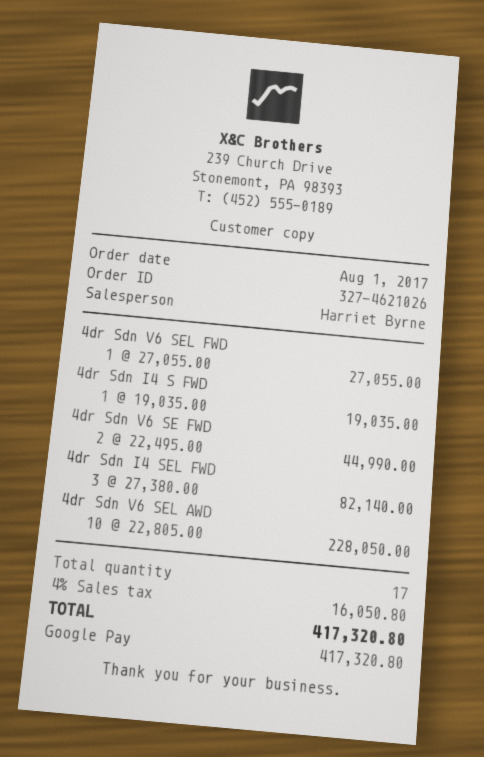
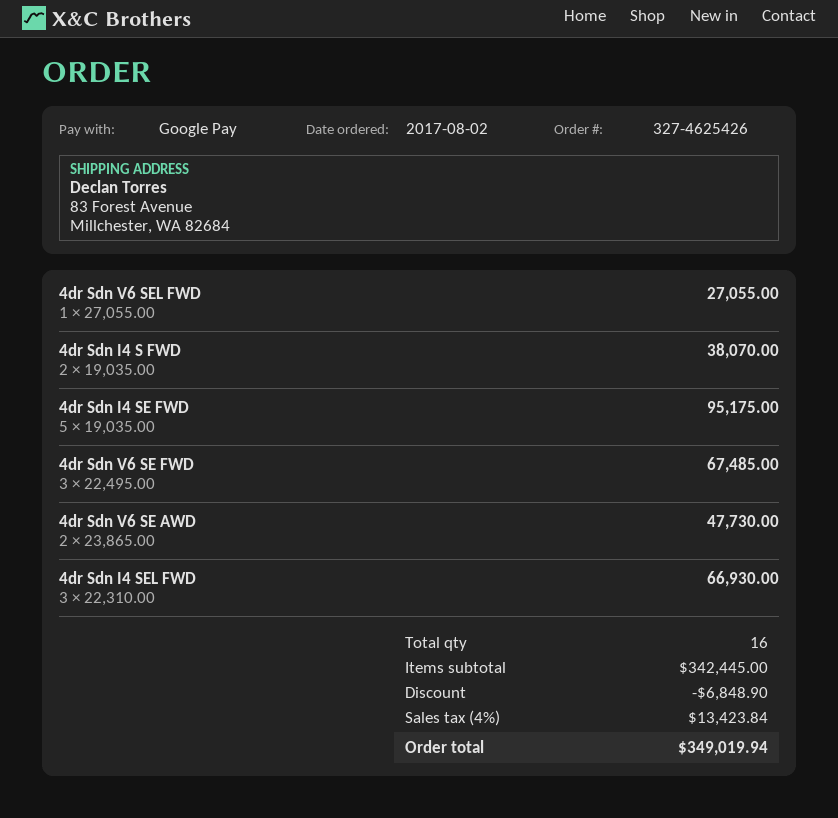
order number: 327-4621026 -> 327-4625426
order date: 2017-08-01 -> 2017-08-02
4dr Sdn I4 S FWD: 1 x 19035.00 = 19035.00 -> 2 x 19035.00 = 38070.00
4dr Sdn V6 SE FWD: 2 x 22495.00 = 44990.00 -> 3 x 22495.00 = 67485.00
4dr Sdn I4 SEL FWD: 3 x 27380.00 = 82140.00 -> 3 x 22310.00 = 66930.00
4dr Sdn V6 SEL AWD: 10 x 22805.00 = 228050.00 -> none
4dr Sdn I4 SE FWD: none -> 5 x 19035.00 = 95175.00
4dr Sdn V6 SE AWD: none -> 2 x 23865.00 = 47730.00
total quantity: 17 -> 16
discount: none -> 6848.90
tax: 4% = 16050.80 -> 4% = 13423.84
total: 417320.80 -> 349019.94

